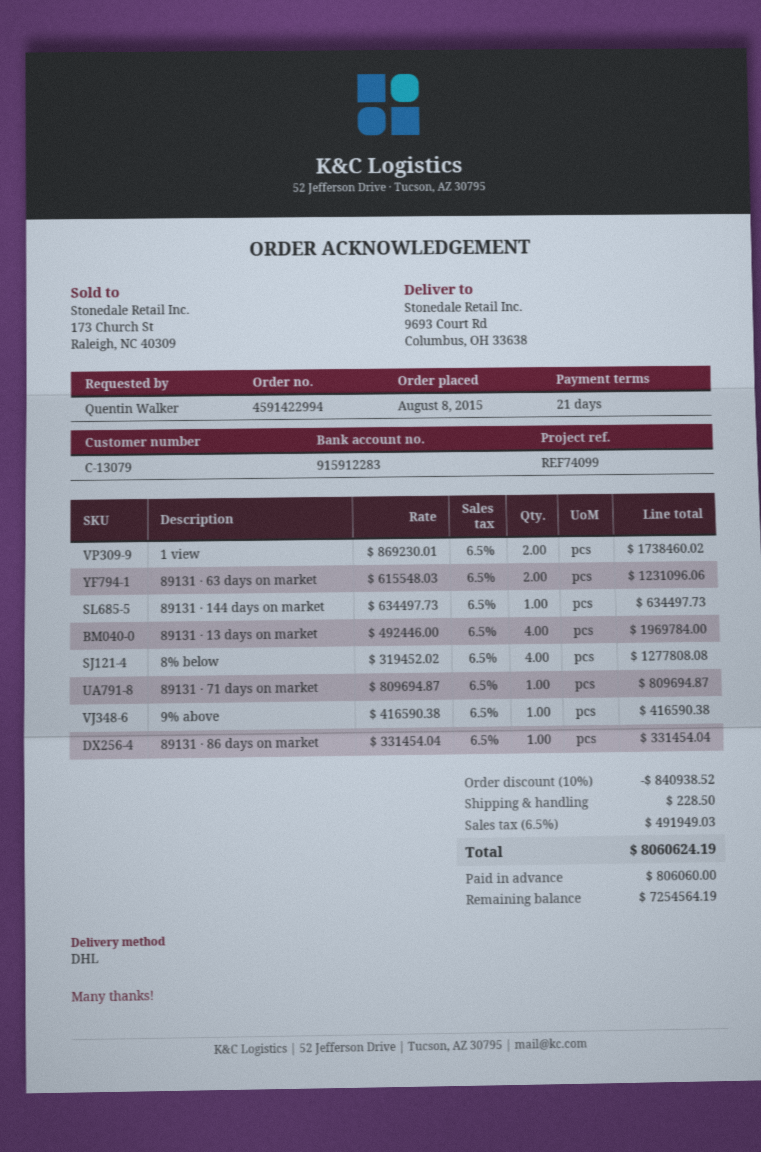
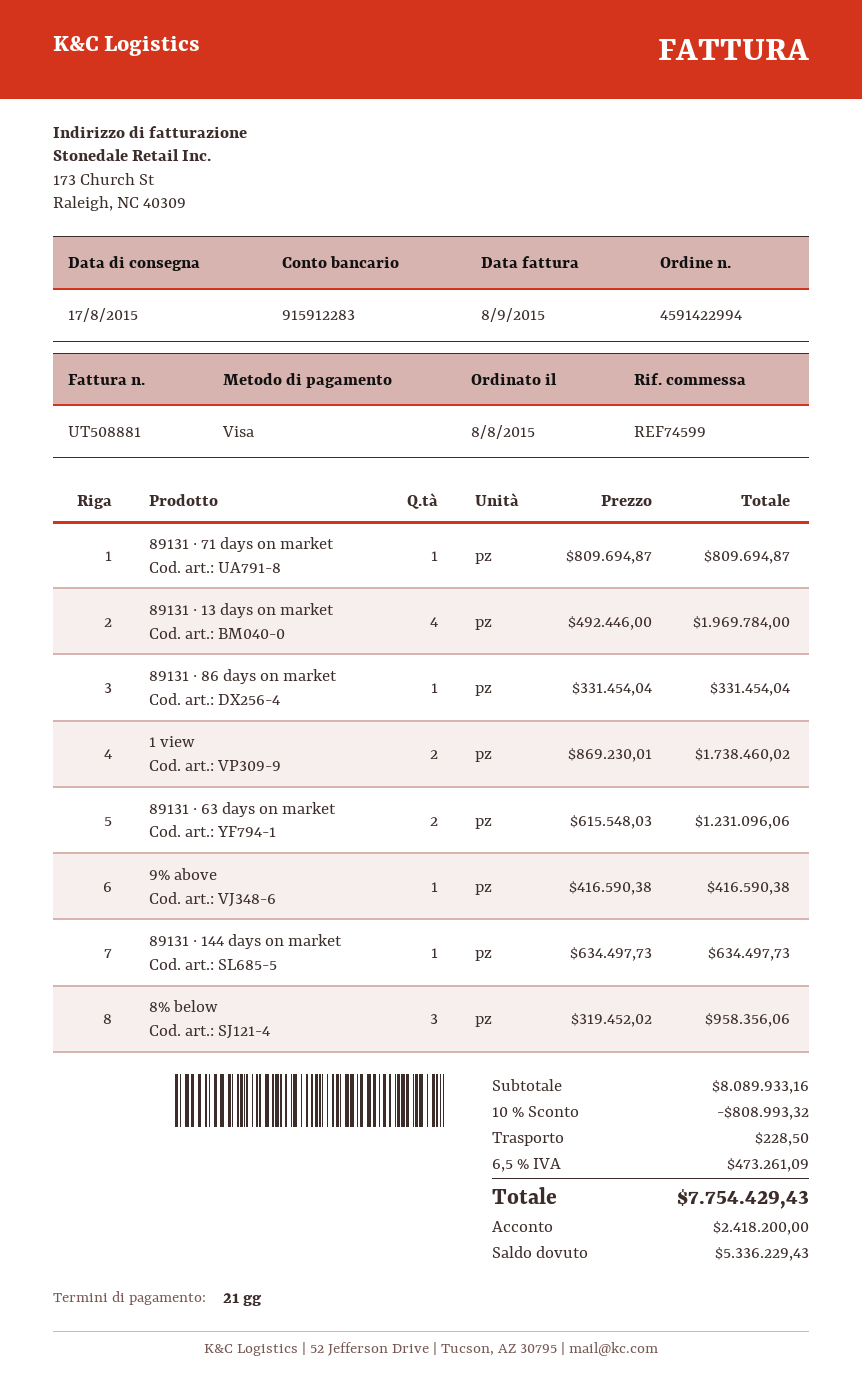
reference: REF74099 -> REF74599
8% below: 4 x 319452.02 = 1277808.08 -> 3 x 319452.02 = 958356.06
discount: 10% = 840938.52 -> 10% = 808993.32
tax: 6.5% = 491949.03 -> 6.5% = 473261.09
total: 8060624.19 -> 7754429.43
deposit: 806060.00 -> 2418200.00
balance: 7254564.19 -> 5336229.43

